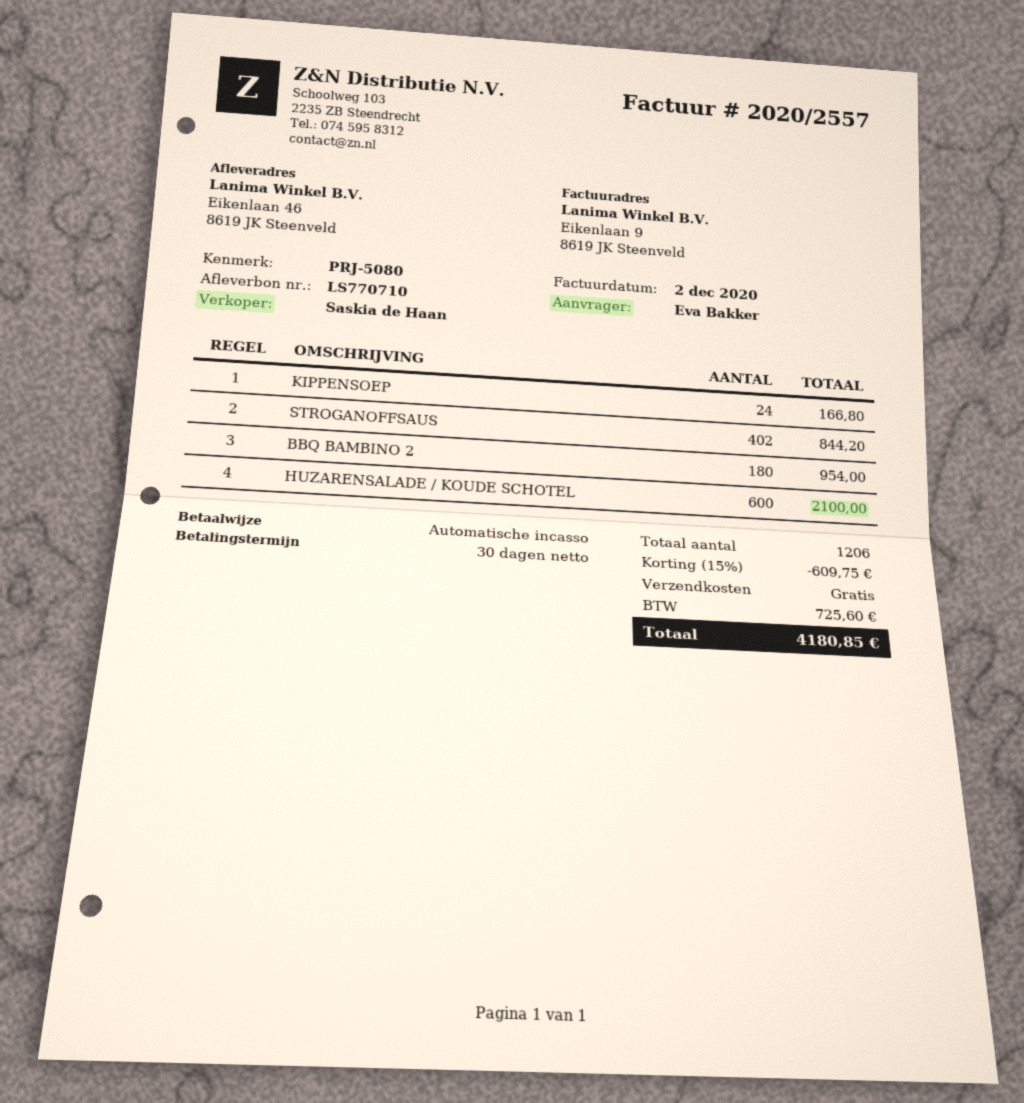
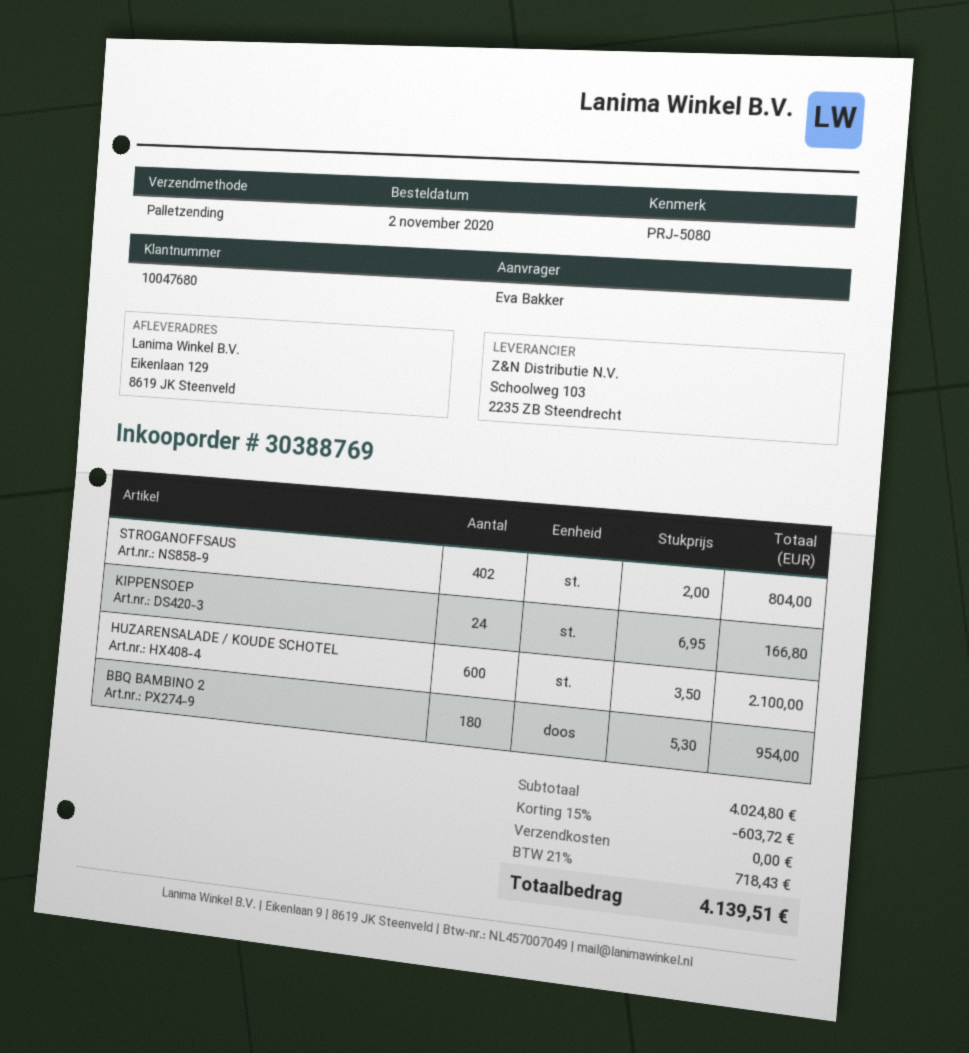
ship to: Eikenlaan 46, 8619 JK Steenveld -> Eikenlaan 129, 8619 JK Steenveld
STROGANOFFSAUS: 402 for 844.20 -> 402 for 804.00
discount: 15% = 609.75 -> 15% = 603.72
tax: 725.60 -> 718.43
total: 4180.85 -> 4139.51

